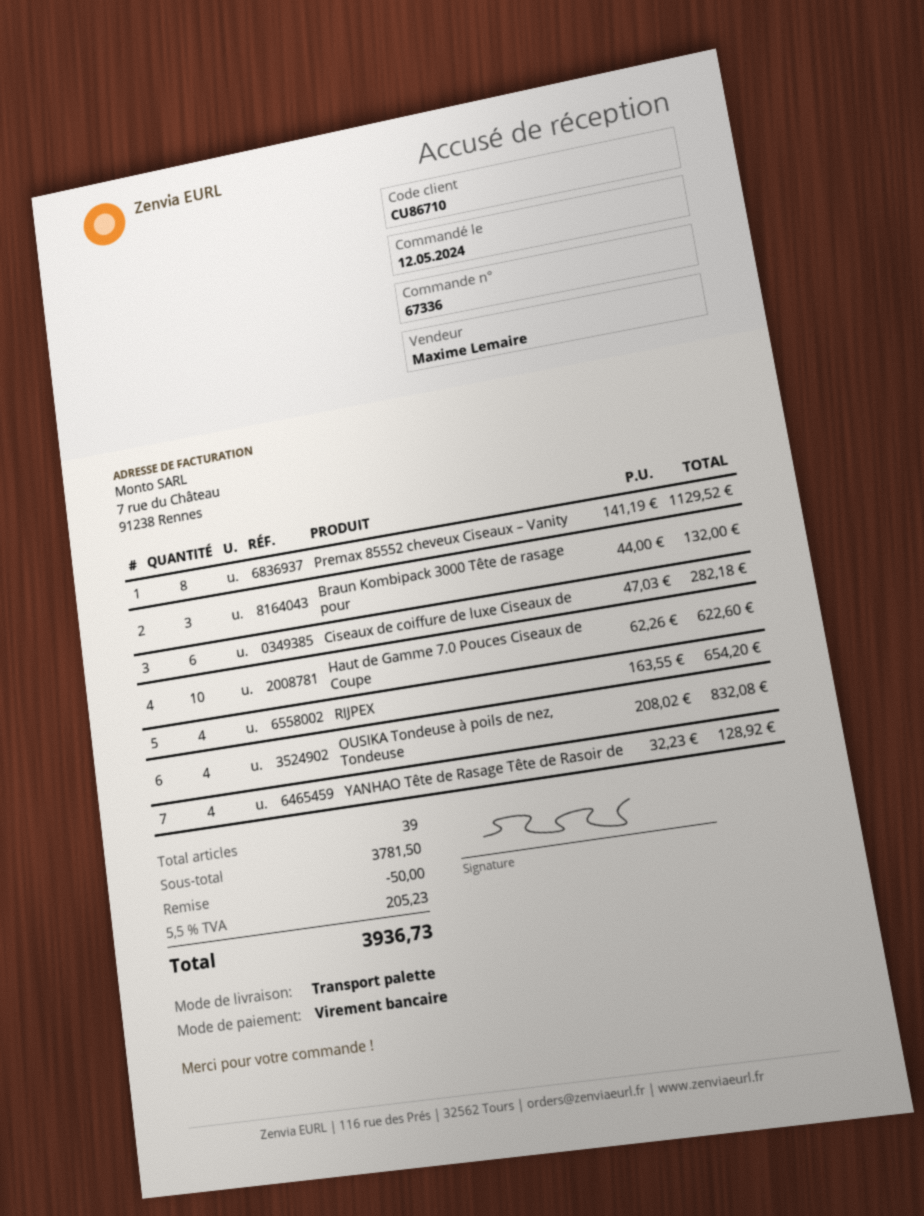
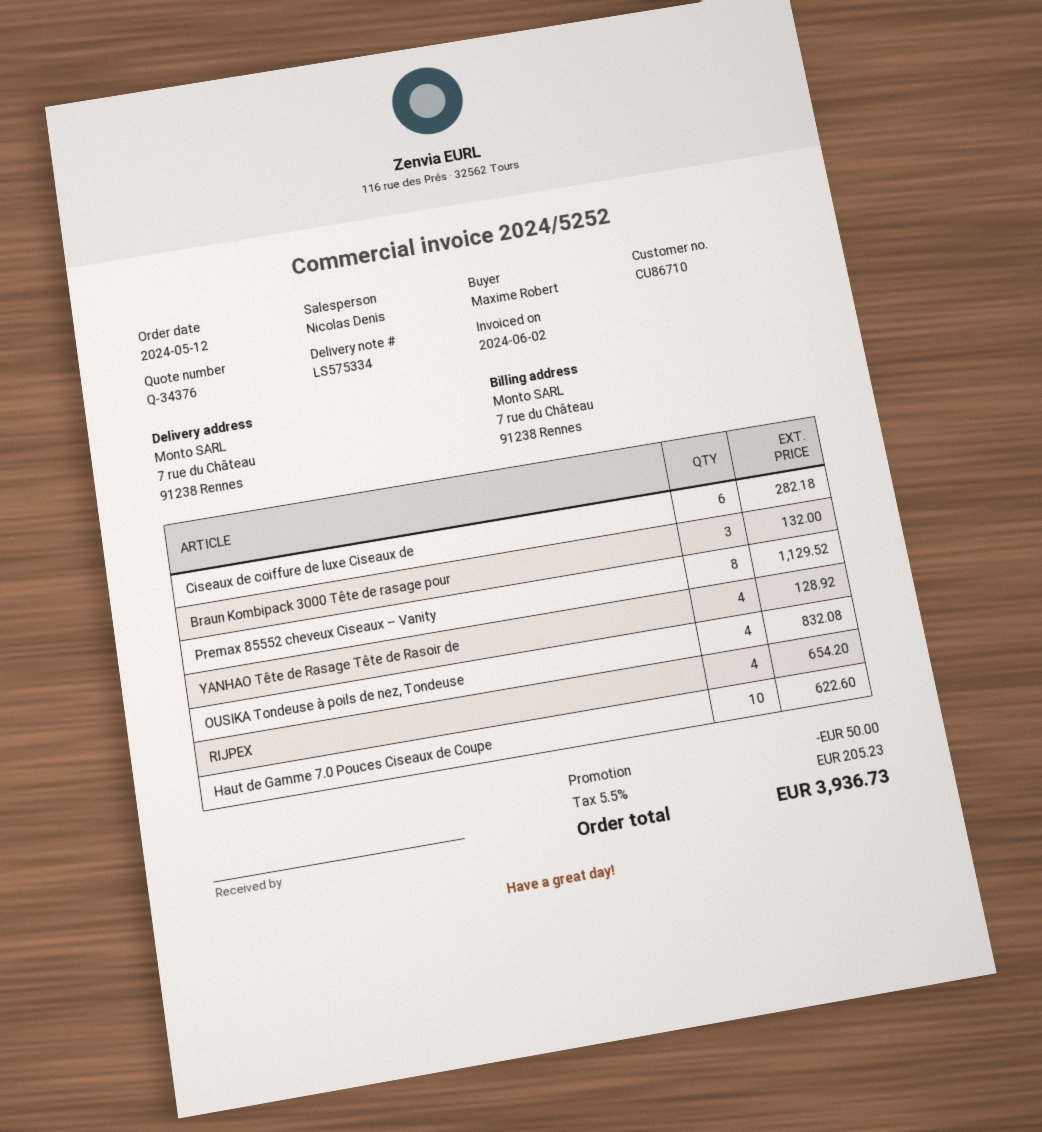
sales rep: Maxime Lemaire -> Nicolas Denis

